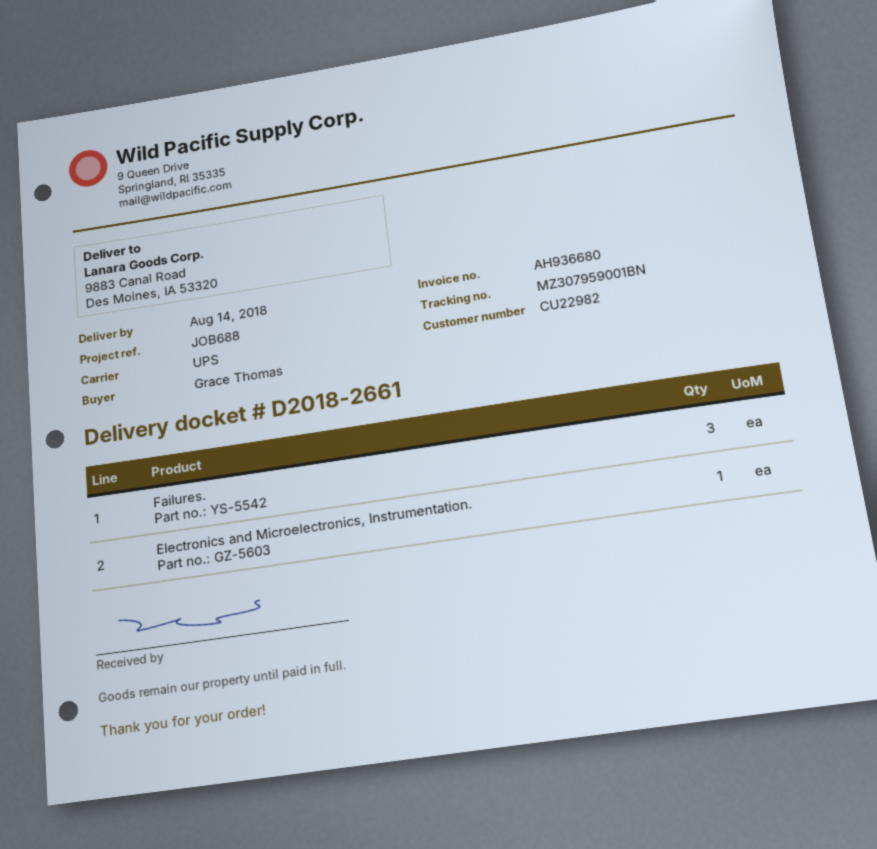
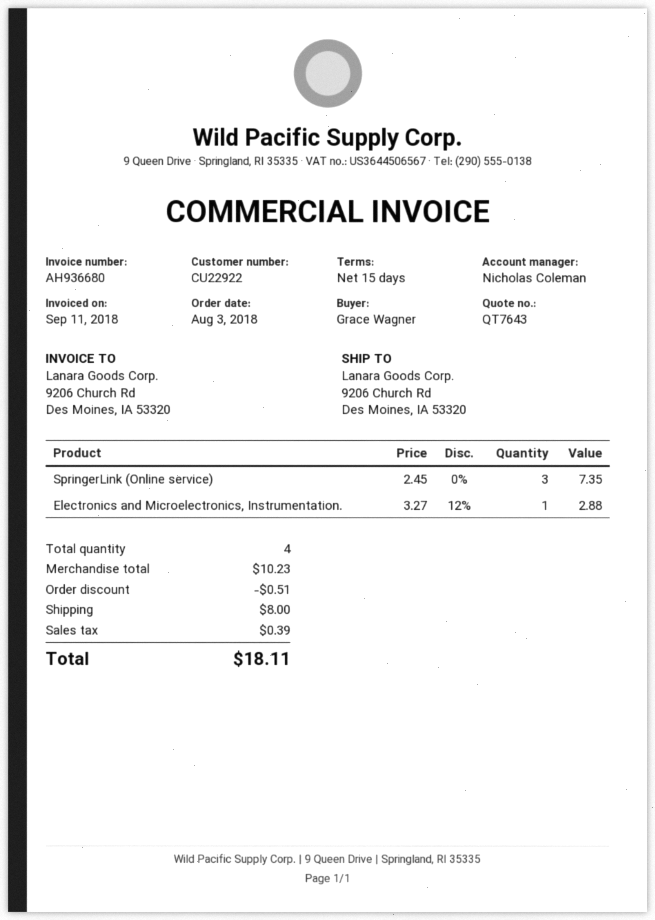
customer number: CU22982 -> CU22922
ordered by: Grace Thomas -> Grace Wagner
ship to: 9883 Canal Road, Des Moines, IA 53320 -> 9206 Church Rd, Des Moines, IA 53320
Failures.: 3 -> none
SpringerLink (Online service): none -> 3

